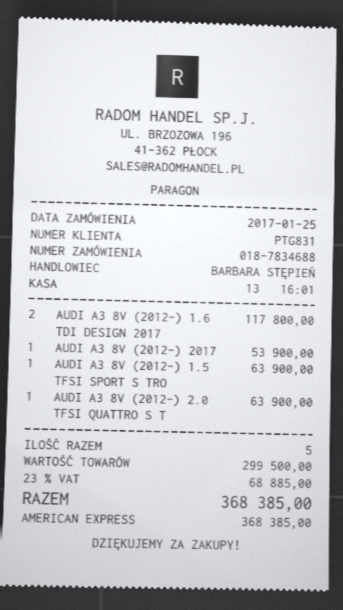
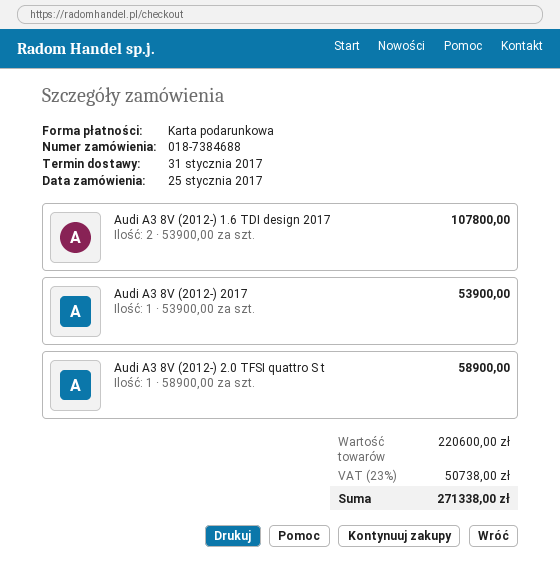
order number: 018-7834688 -> 018-7384688
payment method: American Express -> gift card
AUDI A3 8V (2012-) 1.6 TDI DESIGN 2017: 2 for 117800.00 -> 2 for 107800.00
AUDI A3 8V (2012-) 1.5 TFSI SPORT S TRO: 1 for 63900.00 -> none
AUDI A3 8V (2012-) 2.0 TFSI QUATTRO S T: 1 for 63900.00 -> 1 for 58900.00
subtotal: 299500.00 -> 220600.00
tax: 23% = 68885.00 -> 23% = 50738.00
total: 368385.00 -> 271338.00

